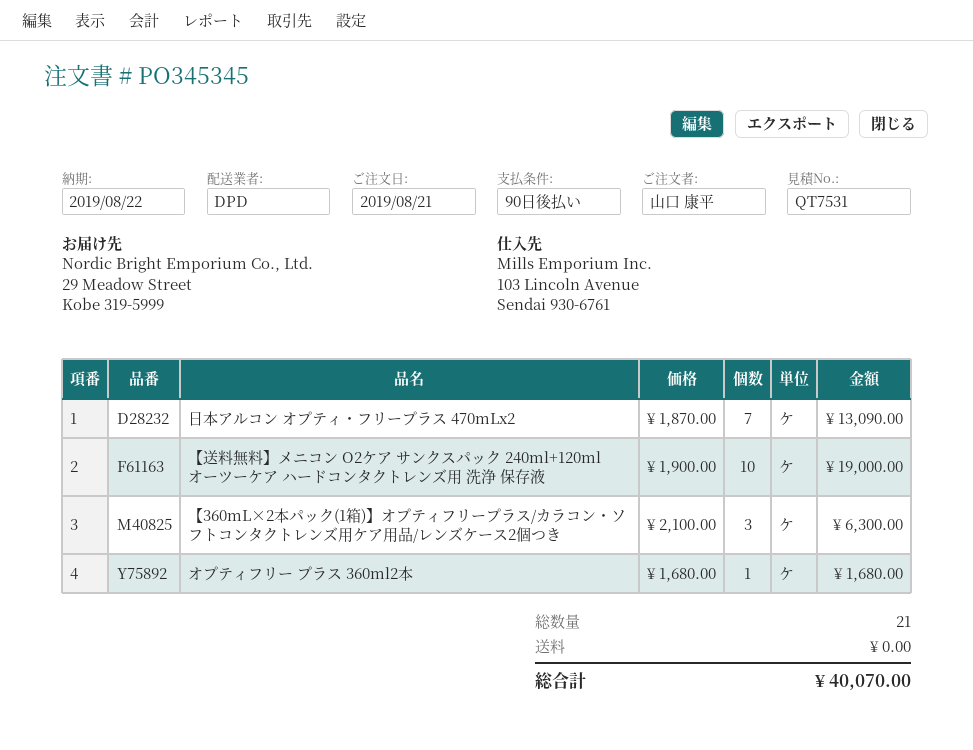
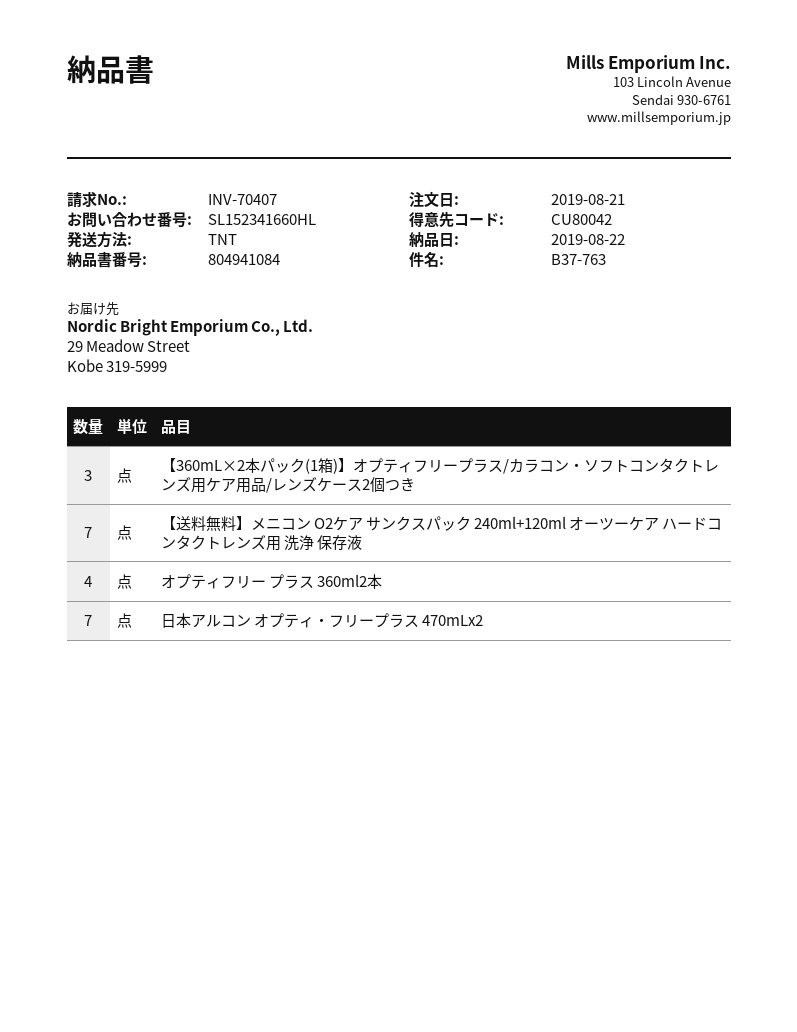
shipping method: DPD -> TNT
【送料無料】メニコン O2ケア サンクスパック 240ml+120ml オーツーケア ハードコンタクトレンズ用 洗浄 保存液: 10 -> 7
オプティフリー プラス 360ml2本: 1 -> 4

